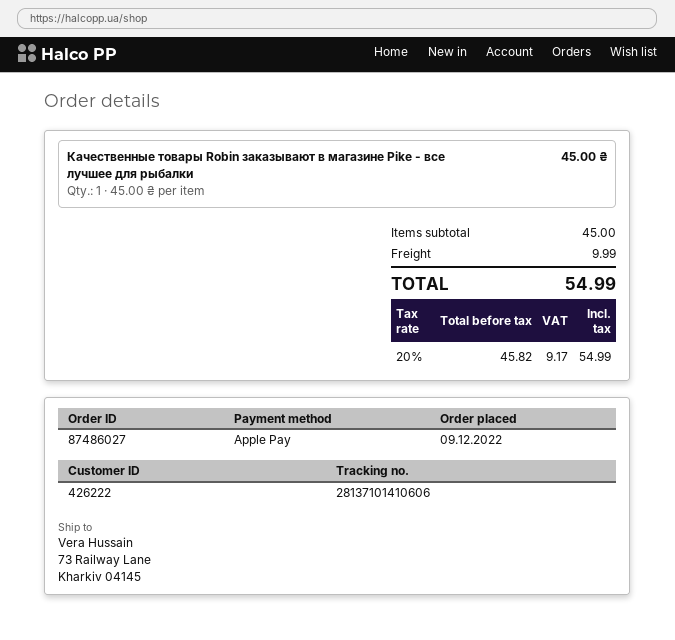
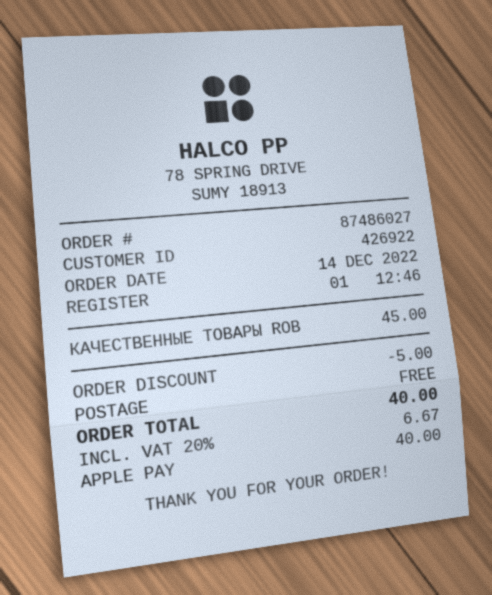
order date: 2022-12-09 -> 2022-12-14
customer number: 426222 -> 426922
discount: none -> 5.00
shipping: 9.99 -> 0.00
tax: 20% = 9.17 -> 20% = 6.67
total: 54.99 -> 40.00

